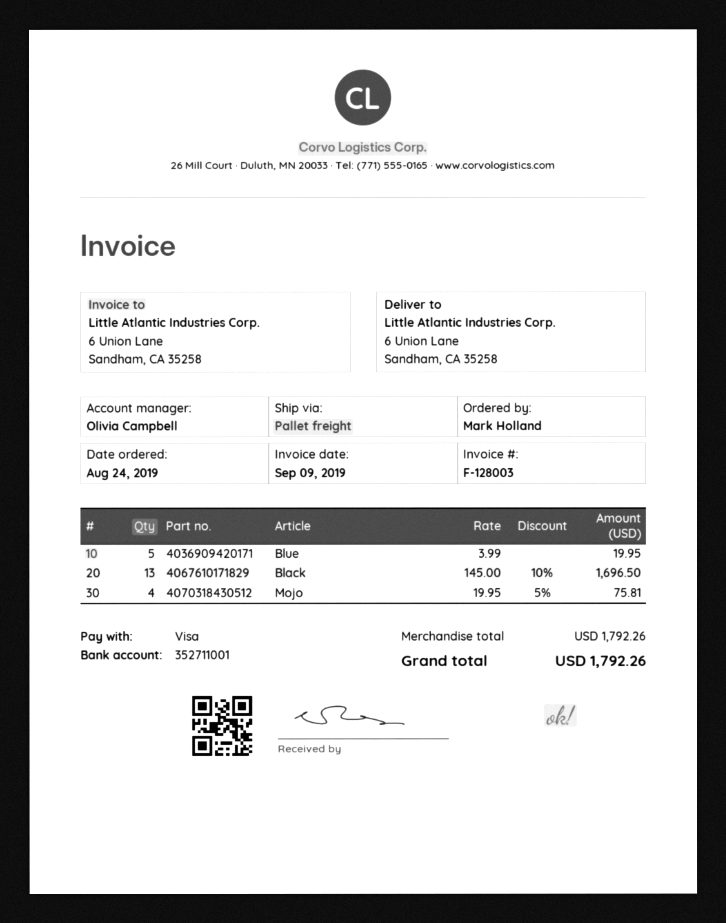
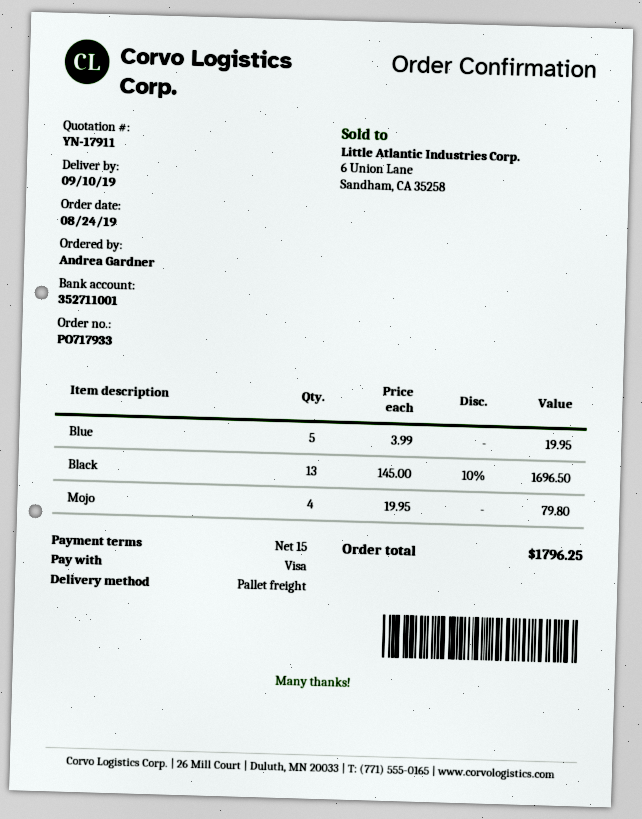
ordered by: Mark Holland -> Andrea Gardner
Mojo: 4 x 19.95 - 5% = 75.81 -> 4 x 19.95 = 79.80
total: 1792.26 -> 1796.25

